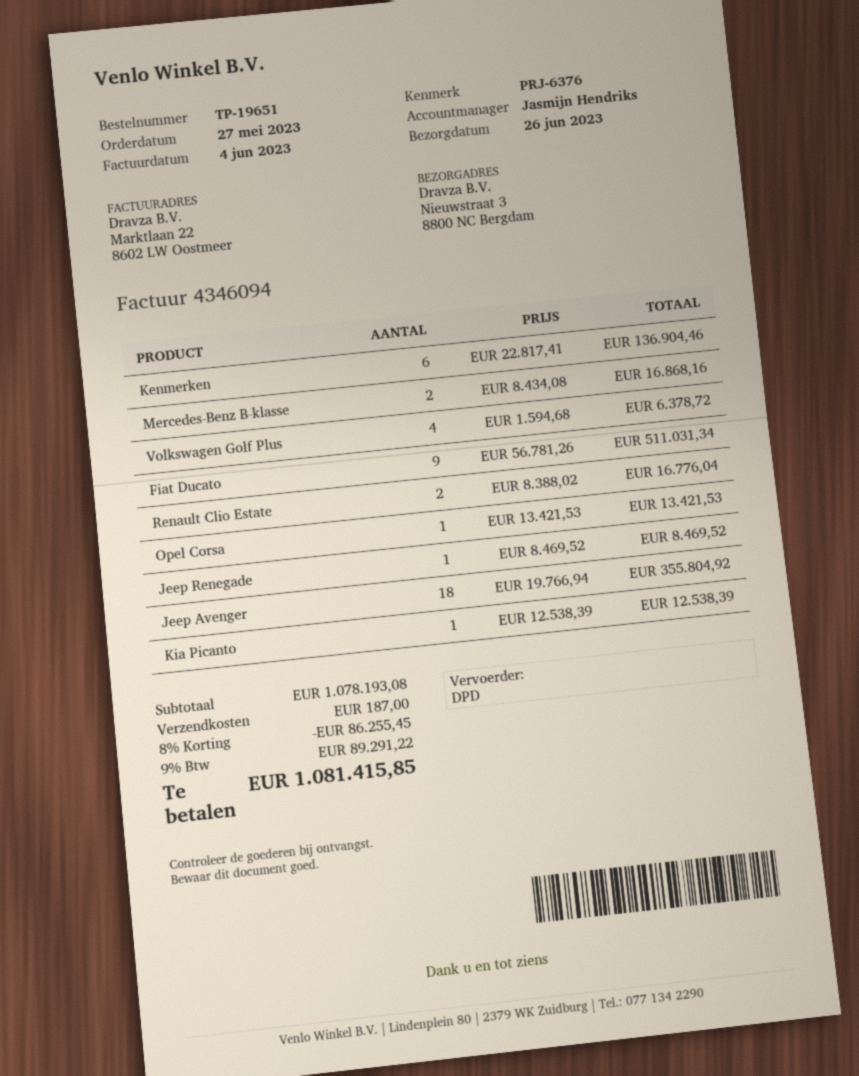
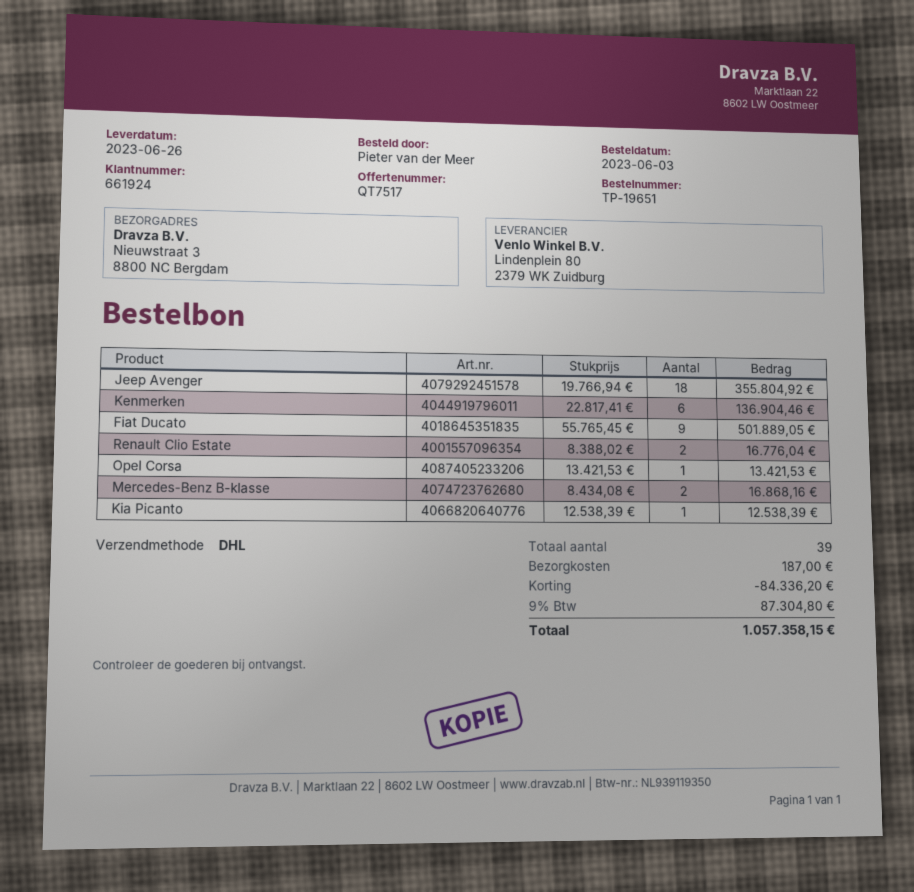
order date: 2023-05-27 -> 2023-06-03
shipping method: DPD -> DHL
Volkswagen Golf Plus: 4 x 1594.68 = 6378.72 -> none
Fiat Ducato: 9 x 56781.26 = 511031.34 -> 9 x 55765.45 = 501889.05
Jeep Renegade: 1 x 8469.52 = 8469.52 -> none
discount: 86255.45 -> 84336.20
tax: 9% = 89291.22 -> 9% = 87304.80
total: 1081415.85 -> 1057358.15

